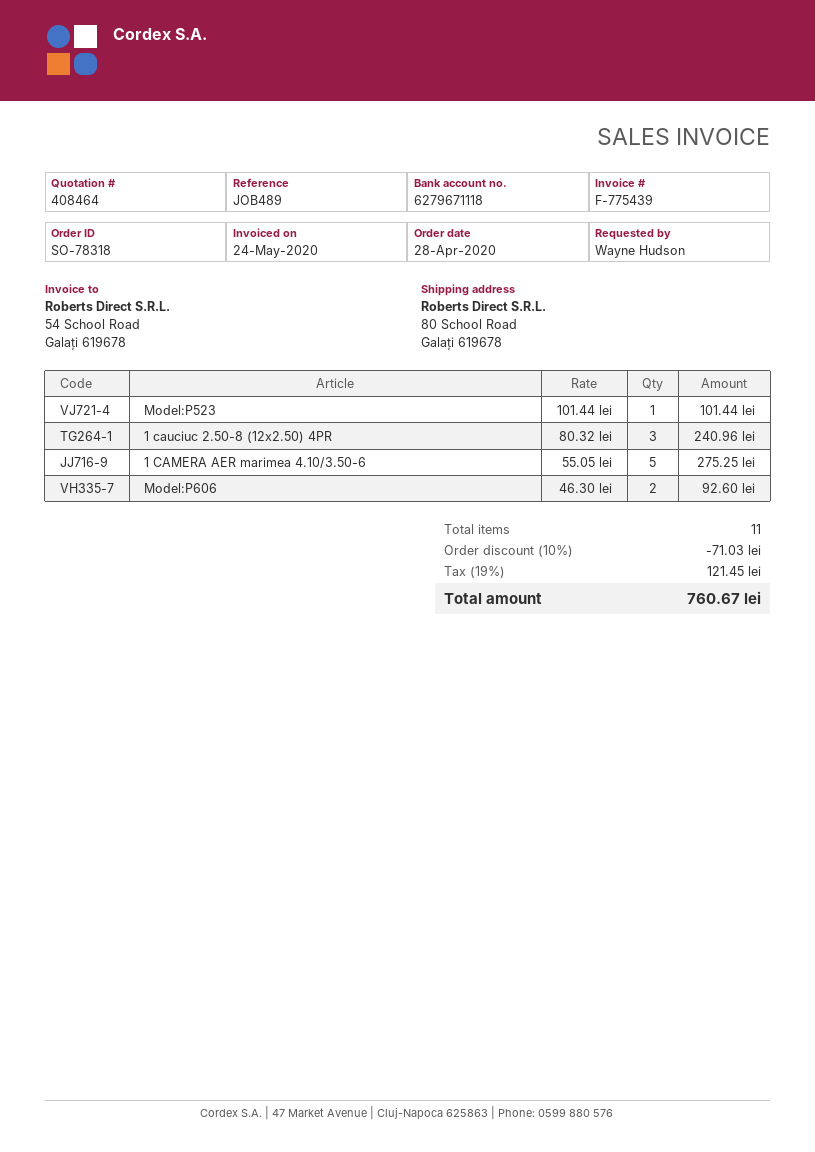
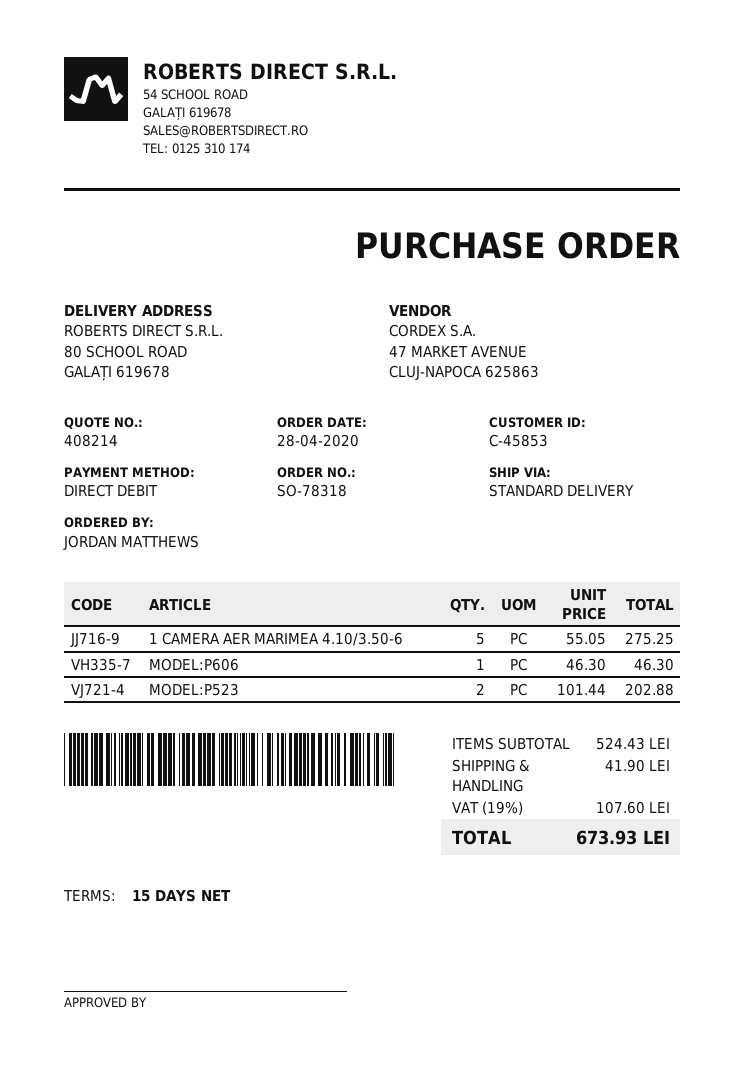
quote number: 408464 -> 408214
ordered by: Wayne Hudson -> JORDAN MATTHEWS
Model:P523: 1 x 101.44 = 101.44 -> 2 x 101.44 = 202.88
1 cauciuc 2.50-8 (12x2.50) 4PR: 3 x 80.32 = 240.96 -> none
Model:P606: 2 x 46.30 = 92.60 -> 1 x 46.30 = 46.30
discount: 10% = 71.03 -> none
shipping: none -> 41.90
tax: 19% = 121.45 -> 19% = 107.60
total: 760.67 -> 673.93

